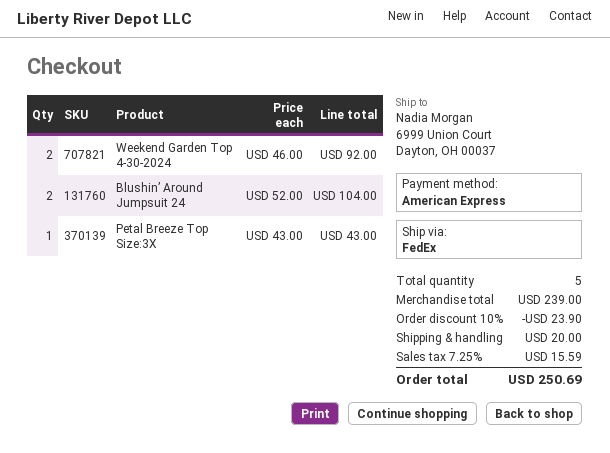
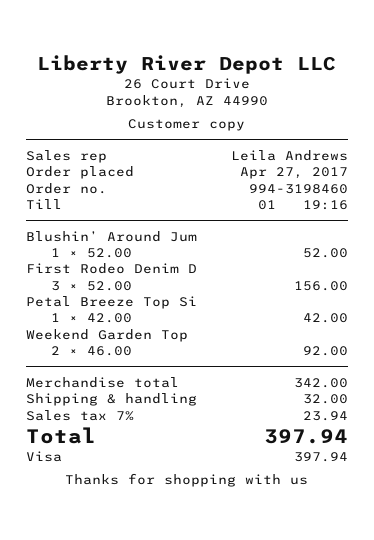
payment method: American Express -> Visa
Blushin’ Around Jumpsuit 24: 2 x 52.00 = 104.00 -> 1 x 52.00 = 52.00
Petal Breeze Top Size:3X: 1 x 43.00 = 43.00 -> 1 x 42.00 = 42.00
First Rodeo Denim D: none -> 3 x 52.00 = 156.00
subtotal: 239.00 -> 342.00
discount: 10% = 23.90 -> none
shipping: 20.00 -> 32.00
tax: 7.25% = 15.59 -> 7% = 23.94
total: 250.69 -> 397.94

